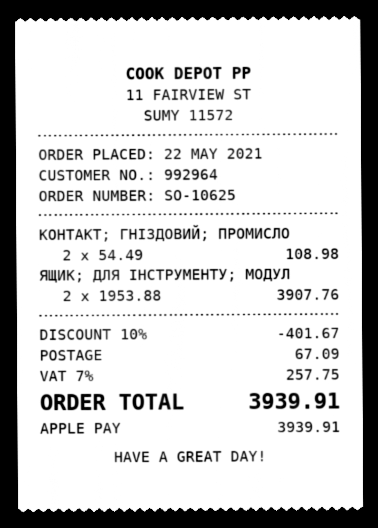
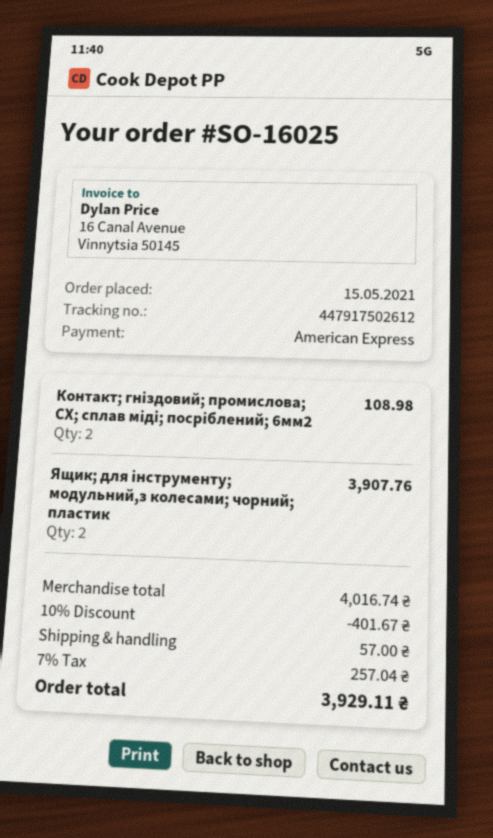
order number: SO-10625 -> SO-16025
order date: 2021-05-22 -> 2021-05-15
payment method: Apple Pay -> American Express
shipping: 67.09 -> 57.00
tax: 7% = 257.75 -> 7% = 257.04
total: 3939.91 -> 3929.11

